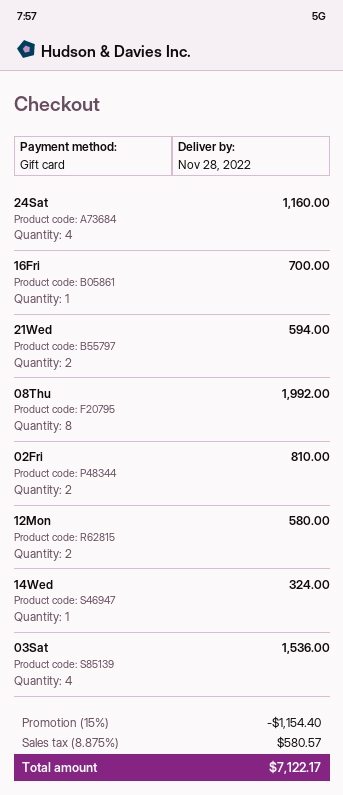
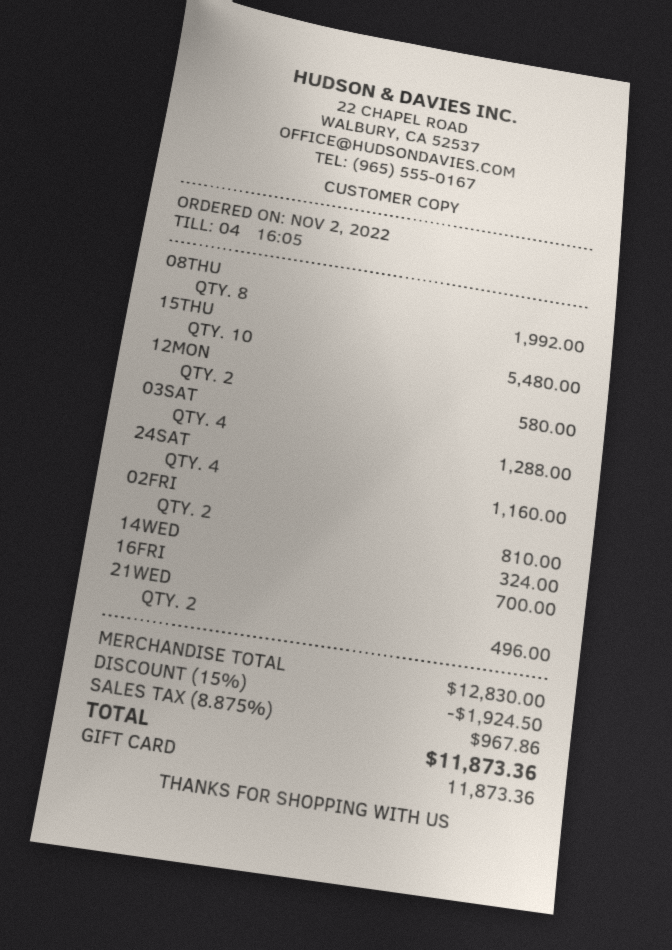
21Wed: 2 for 594.00 -> 2 for 496.00
03Sat: 4 for 1536.00 -> 4 for 1288.00
15THU: none -> 10 for 5480.00
discount: 15% = 1154.40 -> 15% = 1924.50
tax: 8.875% = 580.57 -> 8.875% = 967.86
total: 7122.17 -> 11873.36

